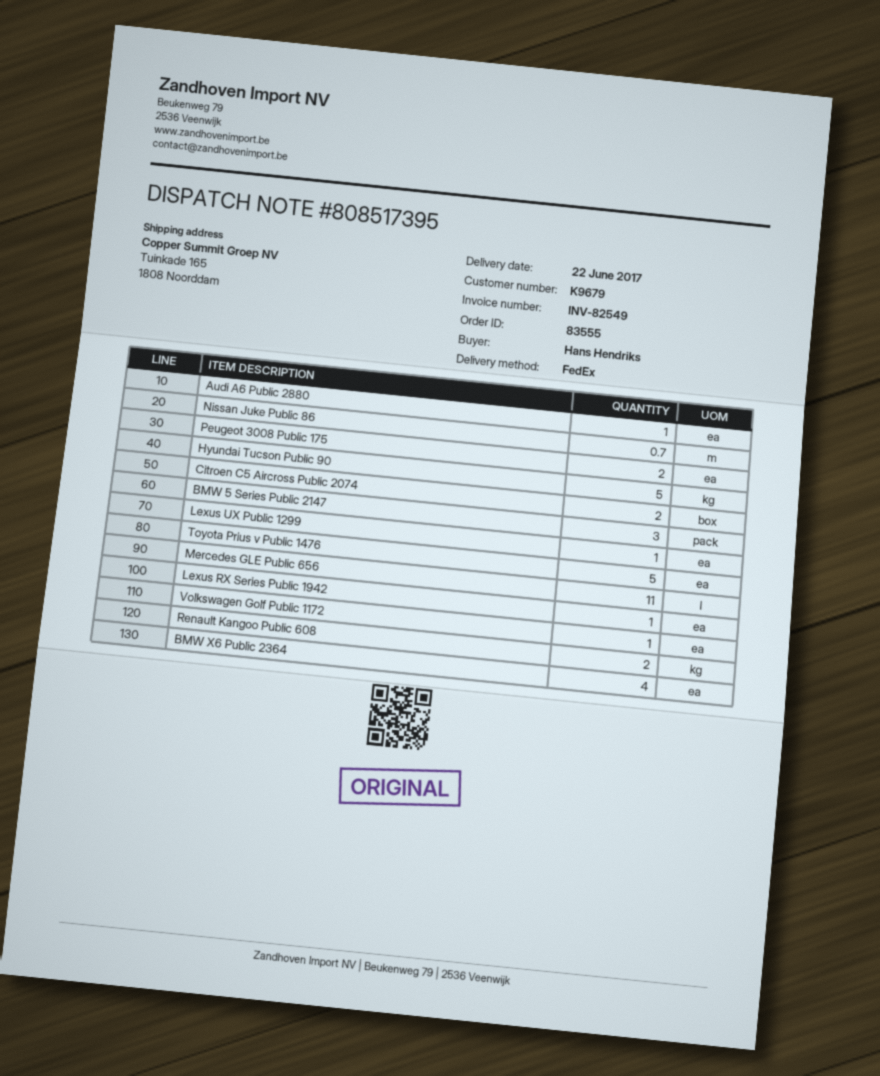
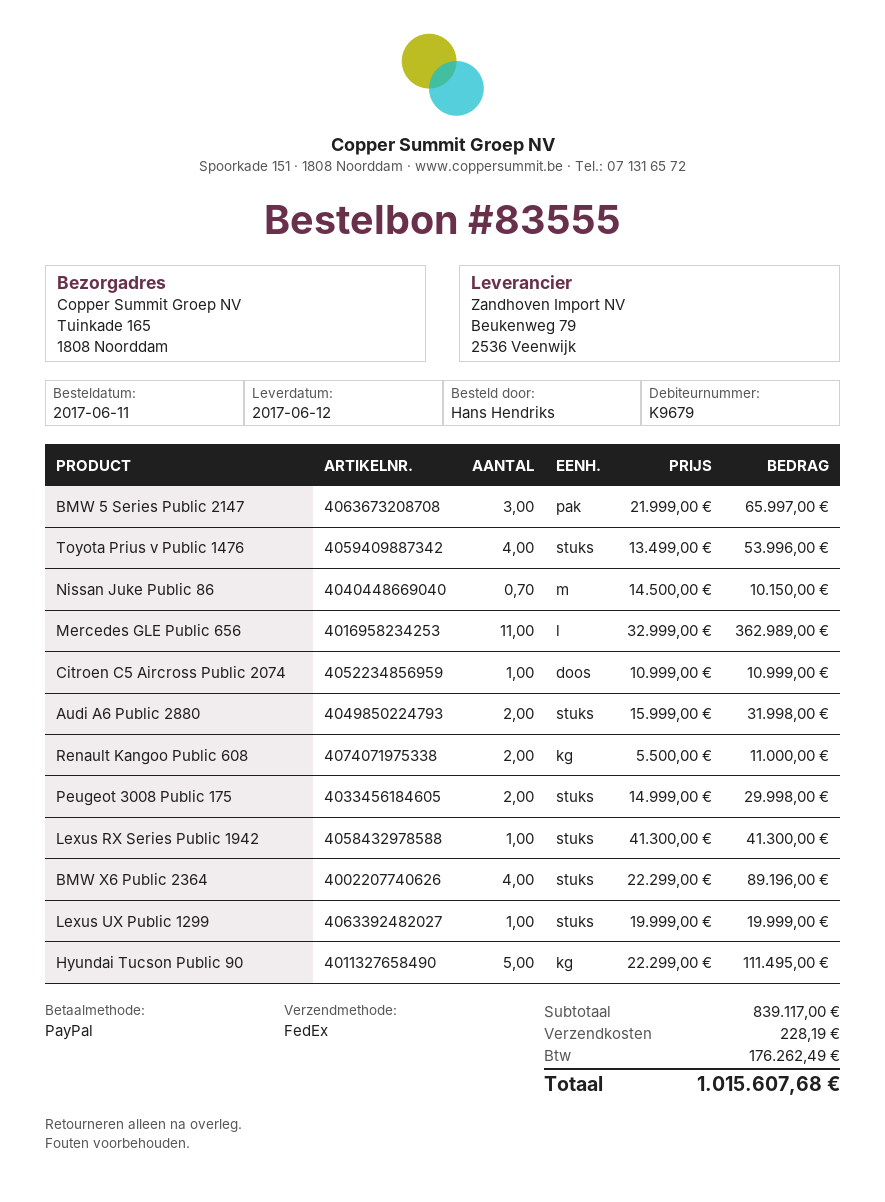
delivery date: 2017-06-22 -> 2017-06-12
Audi A6 Public 2880: 1 -> 2
Citroen C5 Aircross Public 2074: 2 -> 1
Toyota Prius v Public 1476: 5 -> 4
Volkswagen Golf Public 1172: 1 -> none

